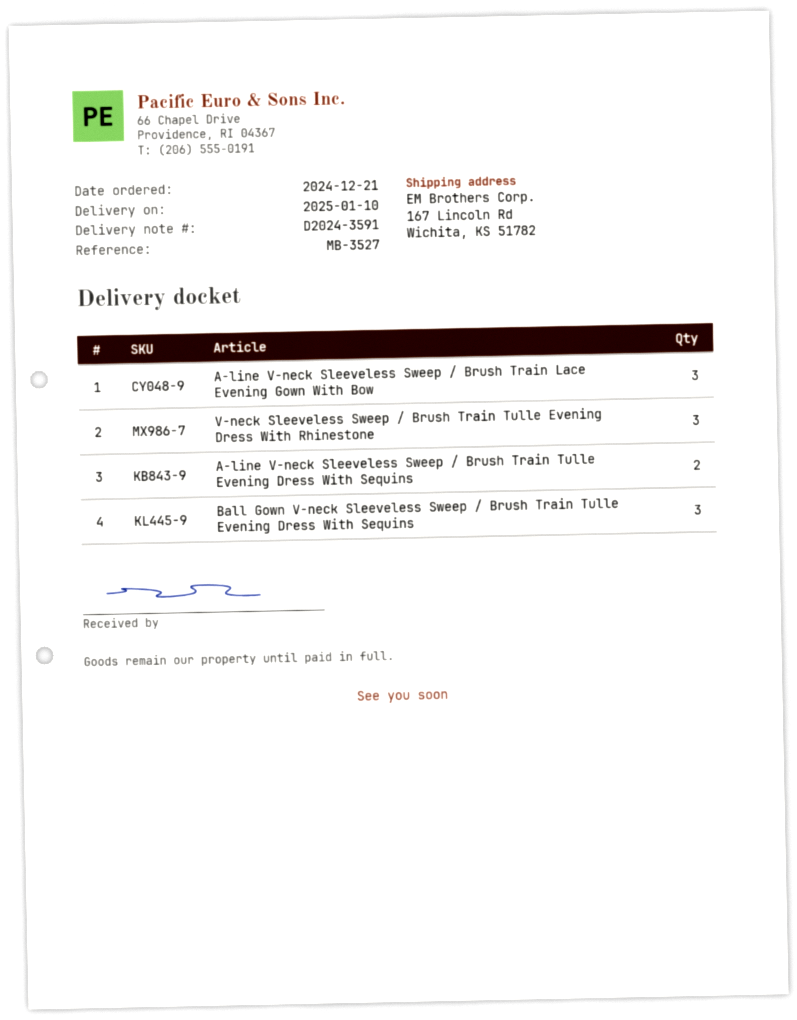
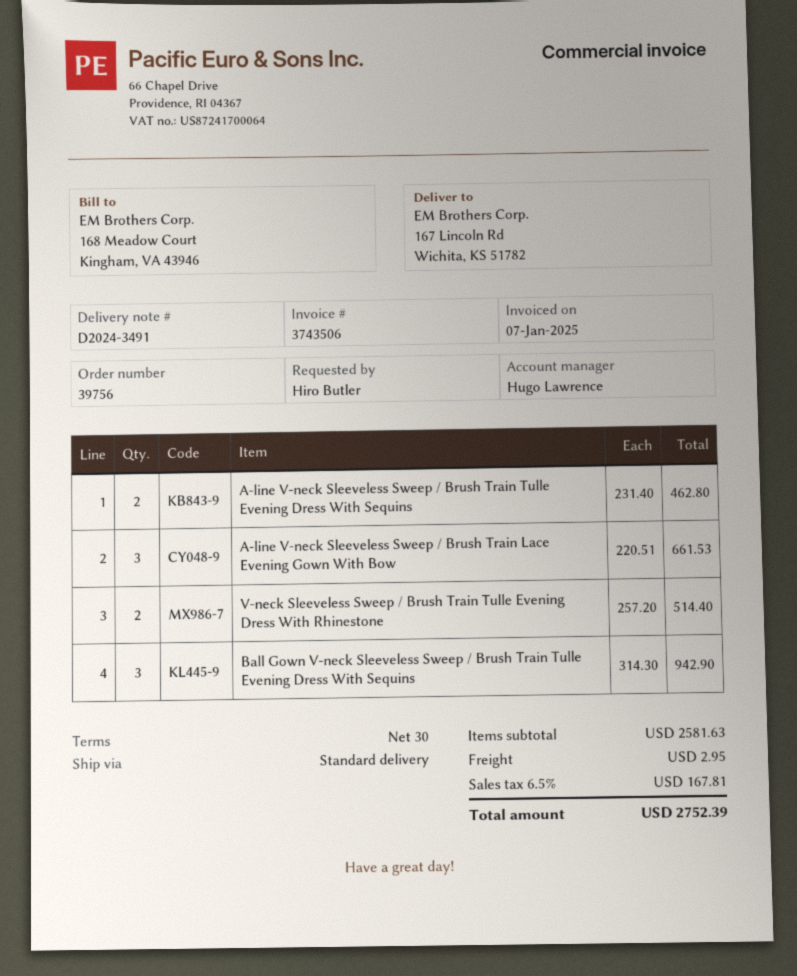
delivery note number: D2024-3591 -> D2024-3491
V-neck Sleeveless Sweep / Brush Train Tulle Evening Dress With Rhinestone: 3 -> 2

